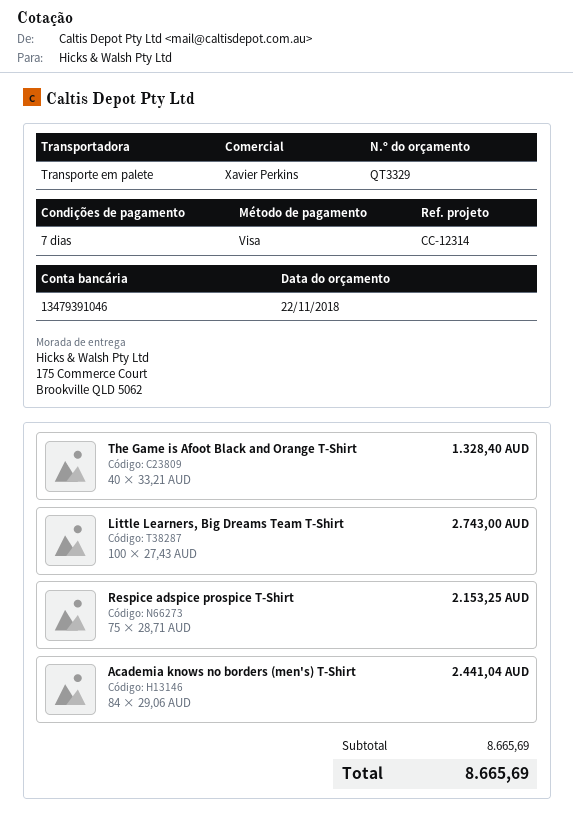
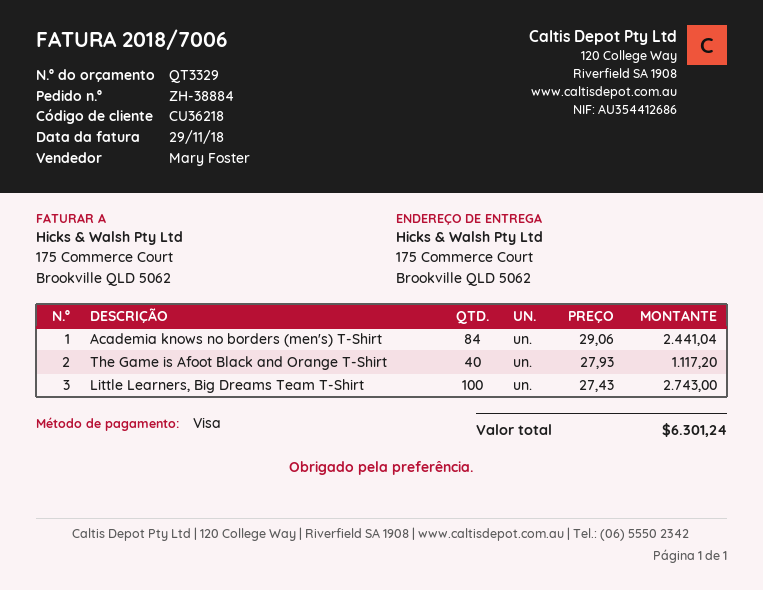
sales rep: Xavier Perkins -> Mary Foster
The Game is Afoot Black and Orange T-Shirt: 40 x 33.21 = 1328.40 -> 40 x 27.93 = 1117.20
Respice adspice prospice T-Shirt: 75 x 28.71 = 2153.25 -> none
total: 8665.69 -> 6301.24

